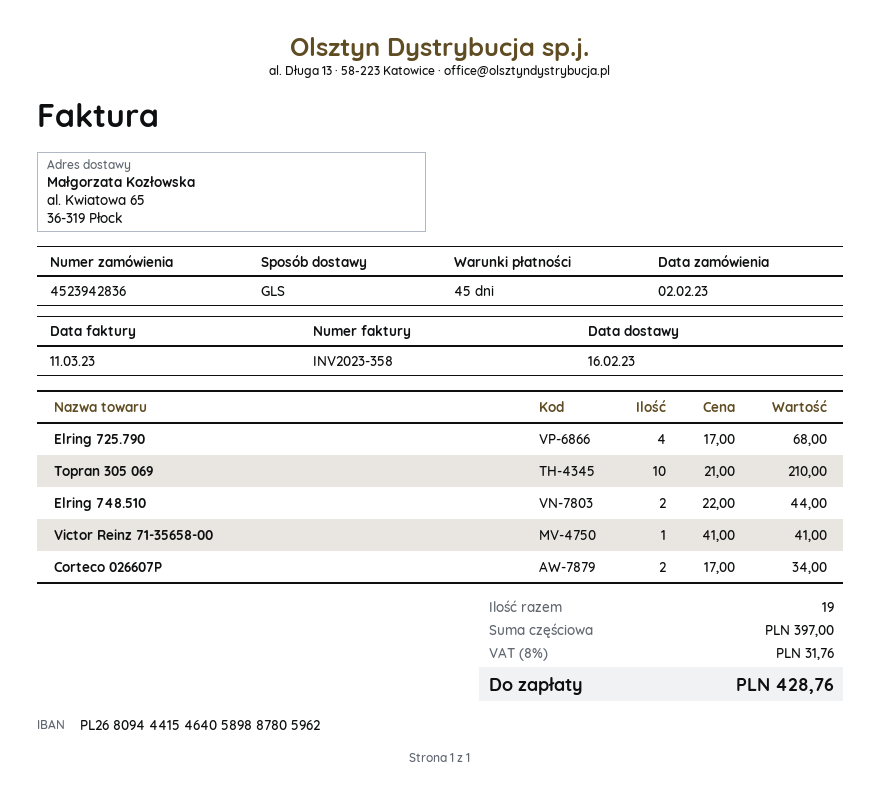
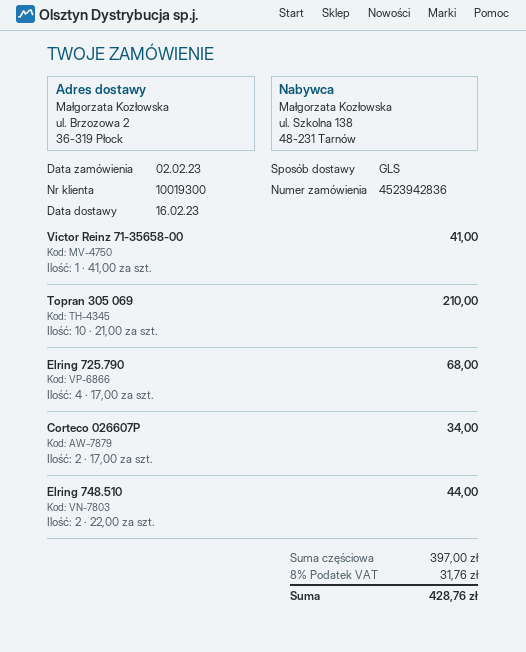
ship to: al. Kwiatowa 65, 36-319 Płock -> ul. Brzozowa 2, 36-319 Płock

